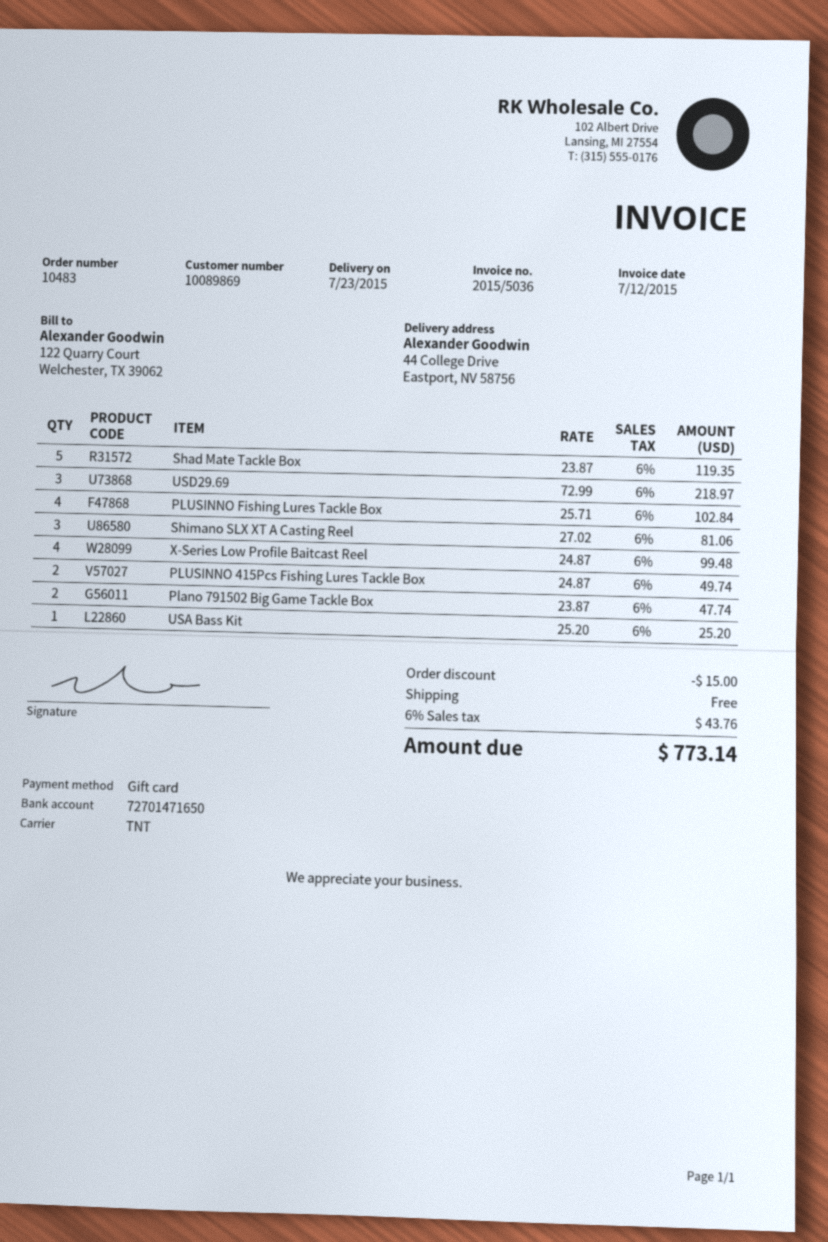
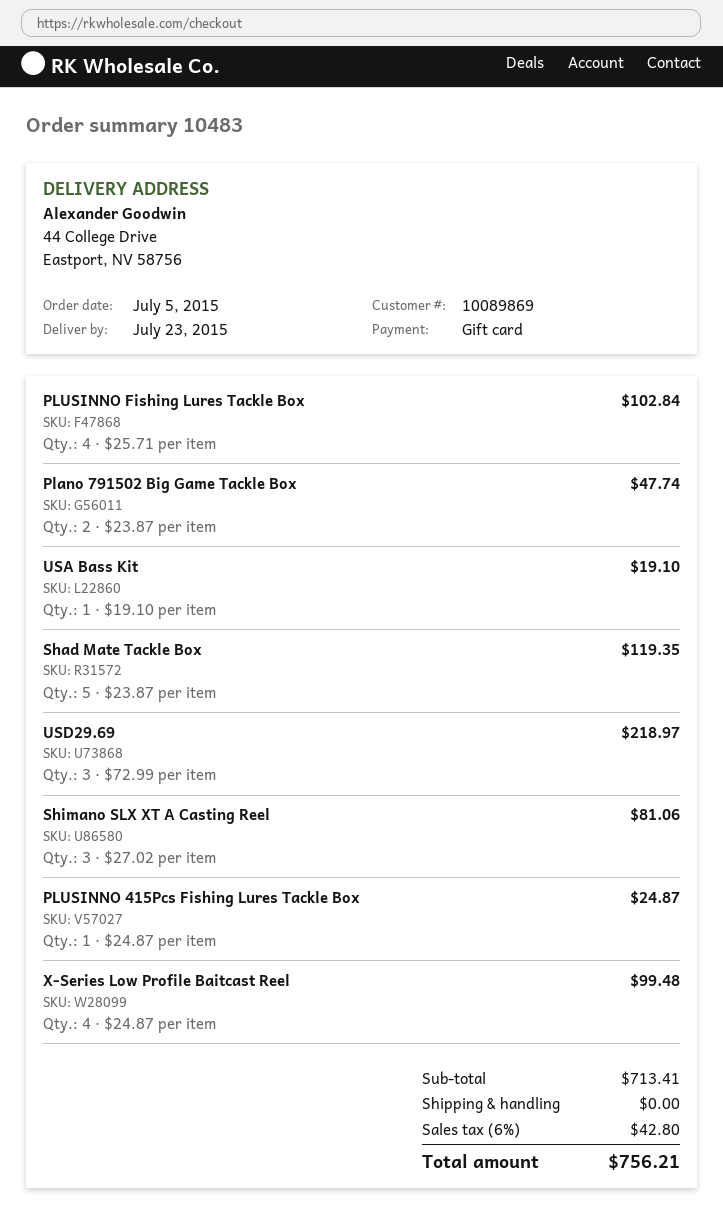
PLUSINNO 415Pcs Fishing Lures Tackle Box: 2 x 24.87 = 49.74 -> 1 x 24.87 = 24.87
USA Bass Kit: 1 x 25.20 = 25.20 -> 1 x 19.10 = 19.10
discount: 15.00 -> none
tax: 6% = 43.76 -> 6% = 42.80
total: 773.14 -> 756.21

